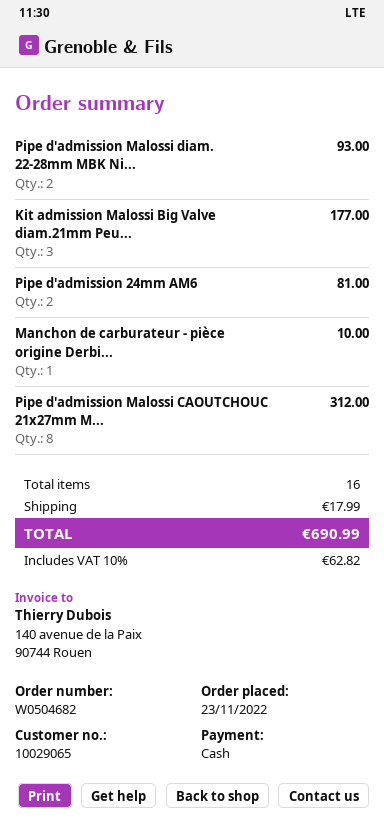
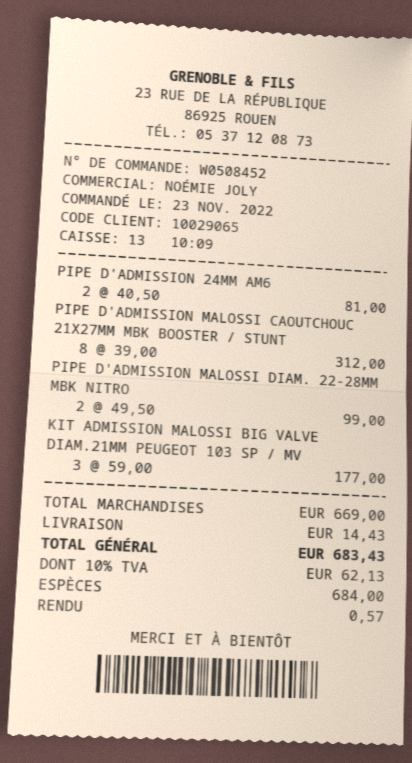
order number: W0504682 -> W0508452
Pipe d'admission Malossi diam. 22-28mm MBK Ni...: 2 for 93.00 -> 2 for 99.00
Manchon de carburateur - pièce origine Derbi...: 1 for 10.00 -> none
shipping: 17.99 -> 14.43
tax: 10% = 62.82 -> 10% = 62.13
total: 690.99 -> 683.43

